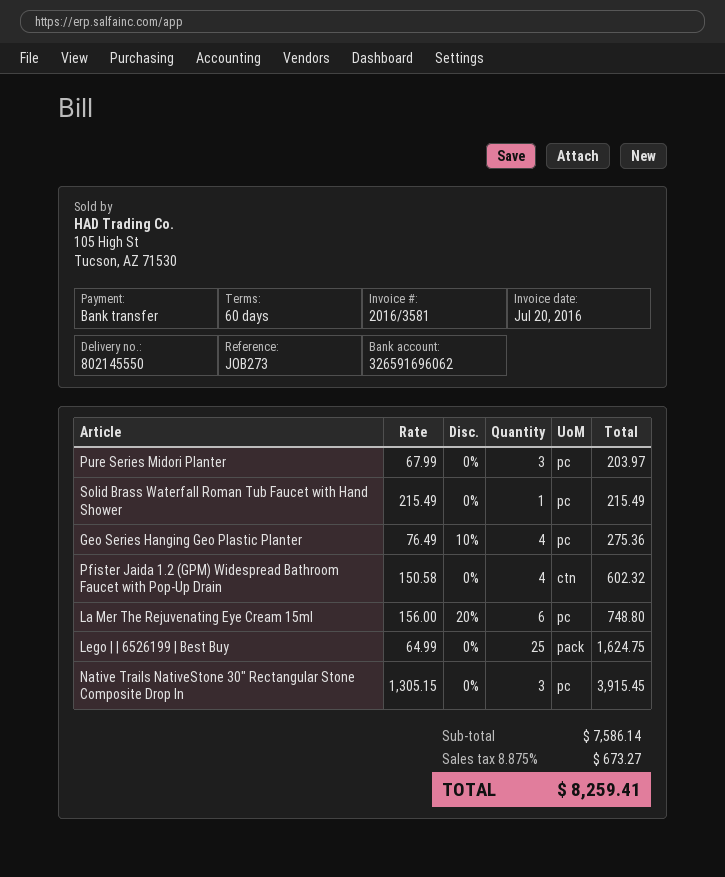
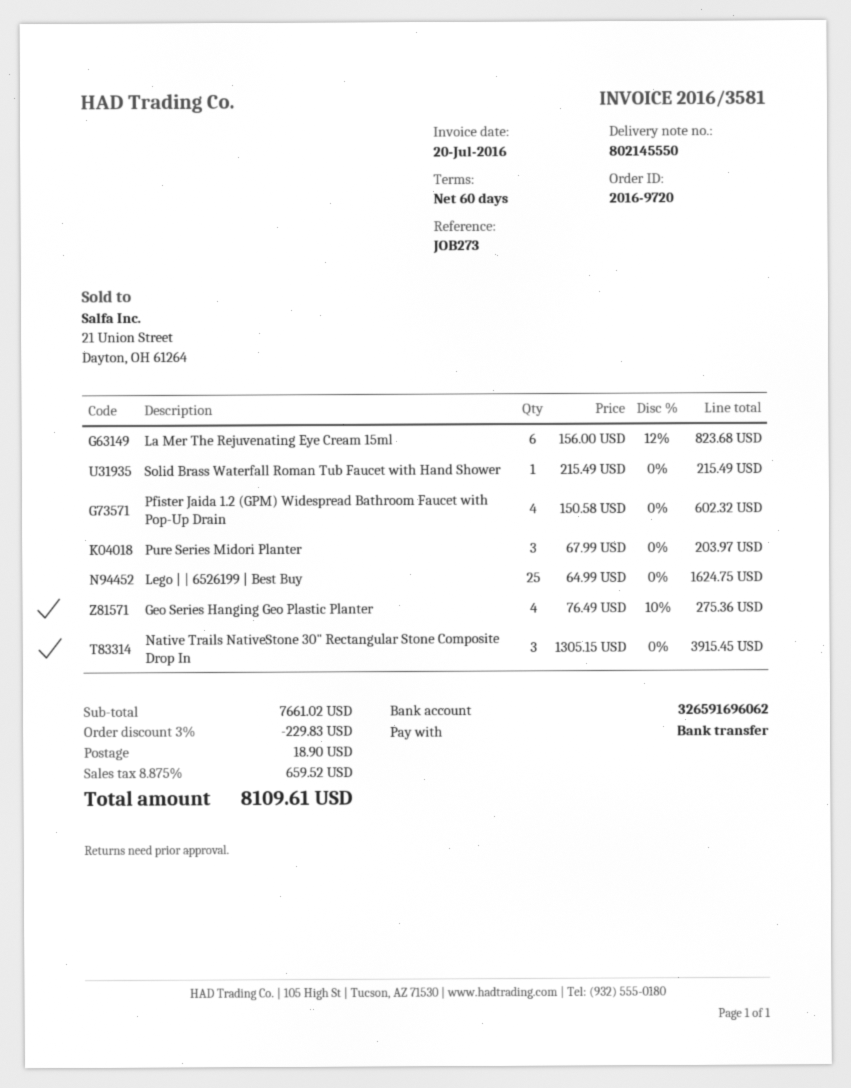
La Mer The Rejuvenating Eye Cream 15ml: 6 x 156.00 - 20% = 748.80 -> 6 x 156.00 - 12% = 823.68
subtotal: 7586.14 -> 7661.02
discount: none -> 3% = 229.83
shipping: none -> 18.90
tax: 8.875% = 673.27 -> 8.875% = 659.52
total: 8259.41 -> 8109.61

